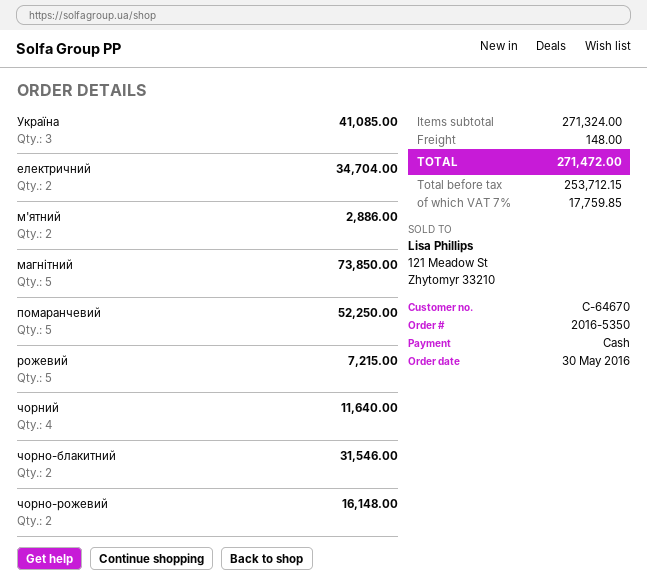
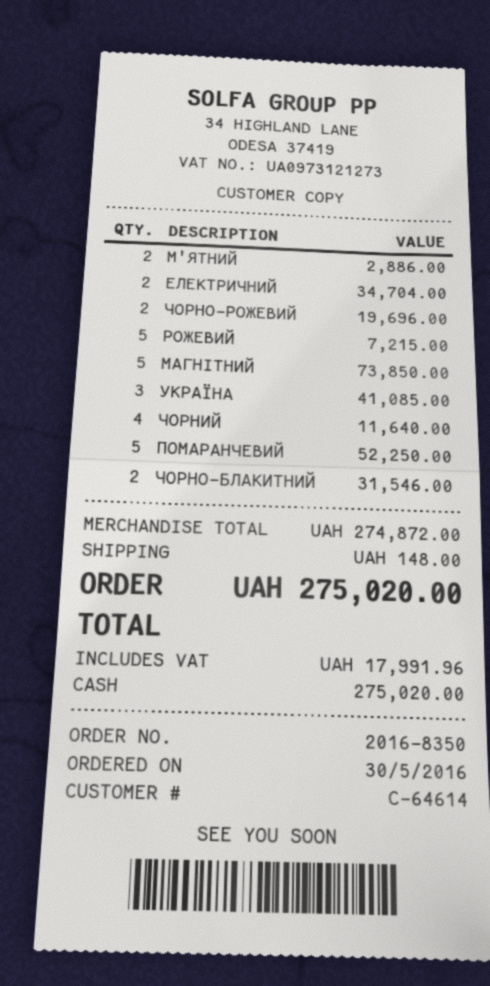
order number: 2016-5350 -> 2016-8350
customer number: C-64670 -> C-64614
чорно-рожевий: 2 for 16148.00 -> 2 for 19696.00
subtotal: 271324.00 -> 274872.00
tax: 17759.85 -> 17991.96
total: 271472.00 -> 275020.00

